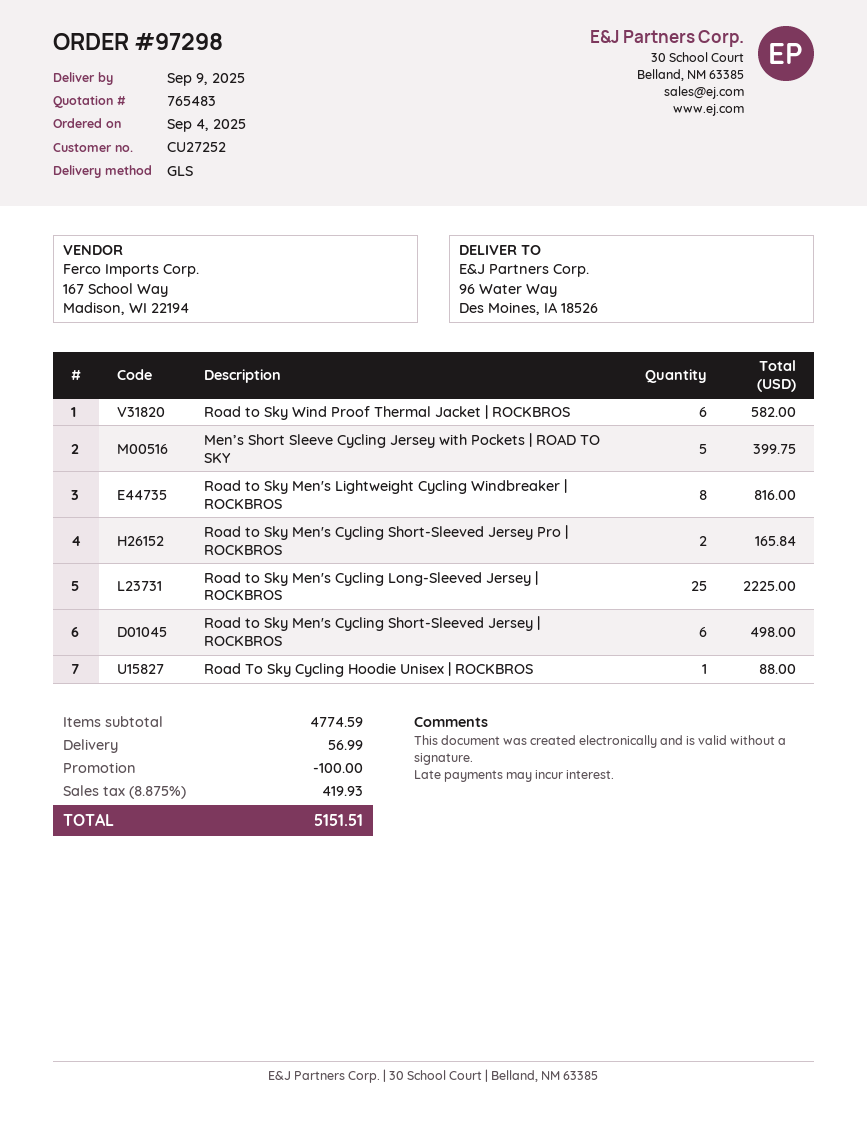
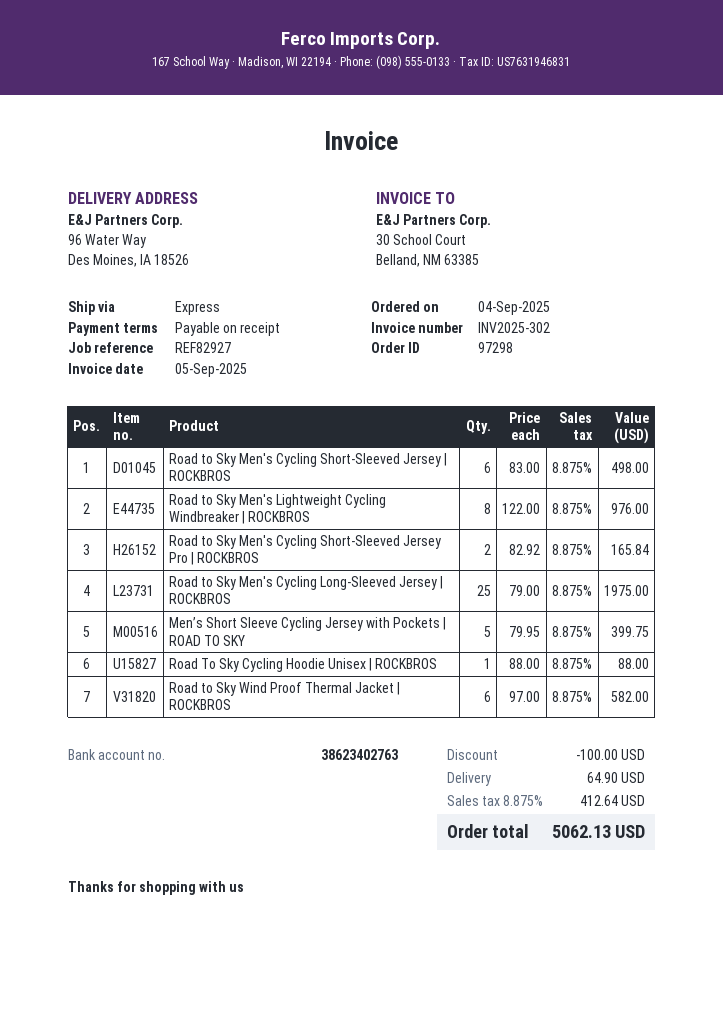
shipping method: GLS -> express
Road to Sky Men's Lightweight Cycling Windbreaker | ROCKBROS: 8 for 816.00 -> 8 for 976.00
Road to Sky Men's Cycling Long-Sleeved Jersey | ROCKBROS: 25 for 2225.00 -> 25 for 1975.00
shipping: 56.99 -> 64.90
tax: 8.875% = 419.93 -> 8.875% = 412.64
total: 5151.51 -> 5062.13

